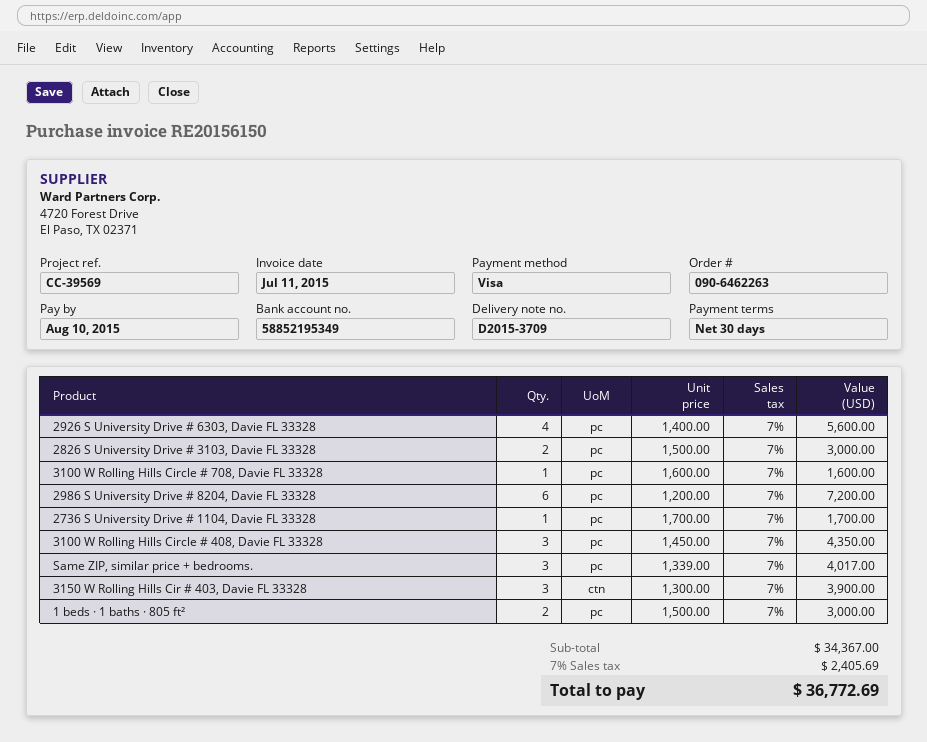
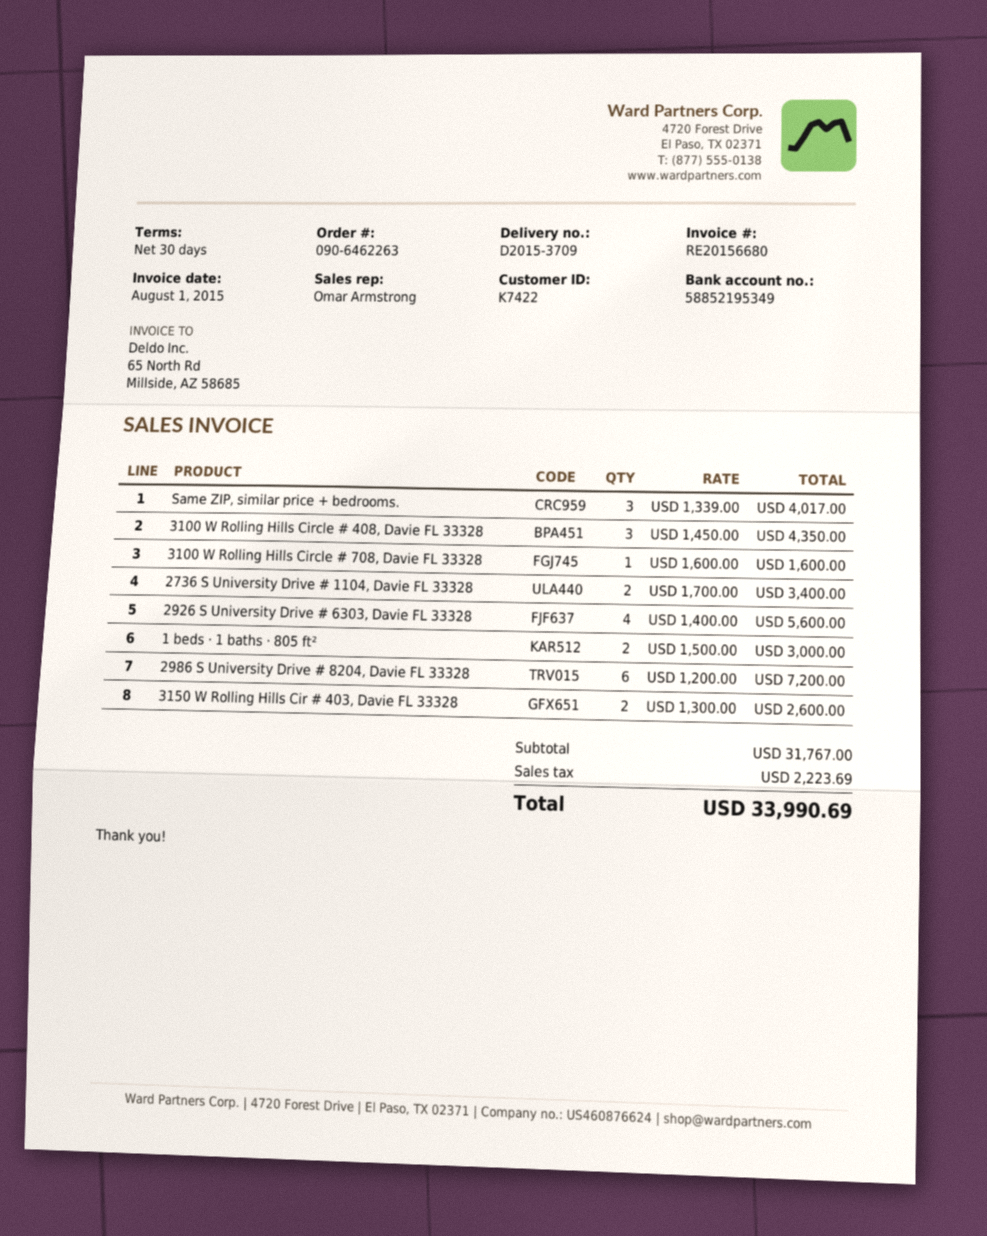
invoice number: RE20156150 -> RE20156680
invoice date: 2015-07-11 -> 2015-08-01
2826 S University Drive # 3103, Davie FL 33328: 2 x 1500.00 = 3000.00 -> none
2736 S University Drive # 1104, Davie FL 33328: 1 x 1700.00 = 1700.00 -> 2 x 1700.00 = 3400.00
3150 W Rolling Hills Cir # 403, Davie FL 33328: 3 x 1300.00 = 3900.00 -> 2 x 1300.00 = 2600.00
subtotal: 34367.00 -> 31767.00
tax: 2405.69 -> 2223.69
total: 36772.69 -> 33990.69

